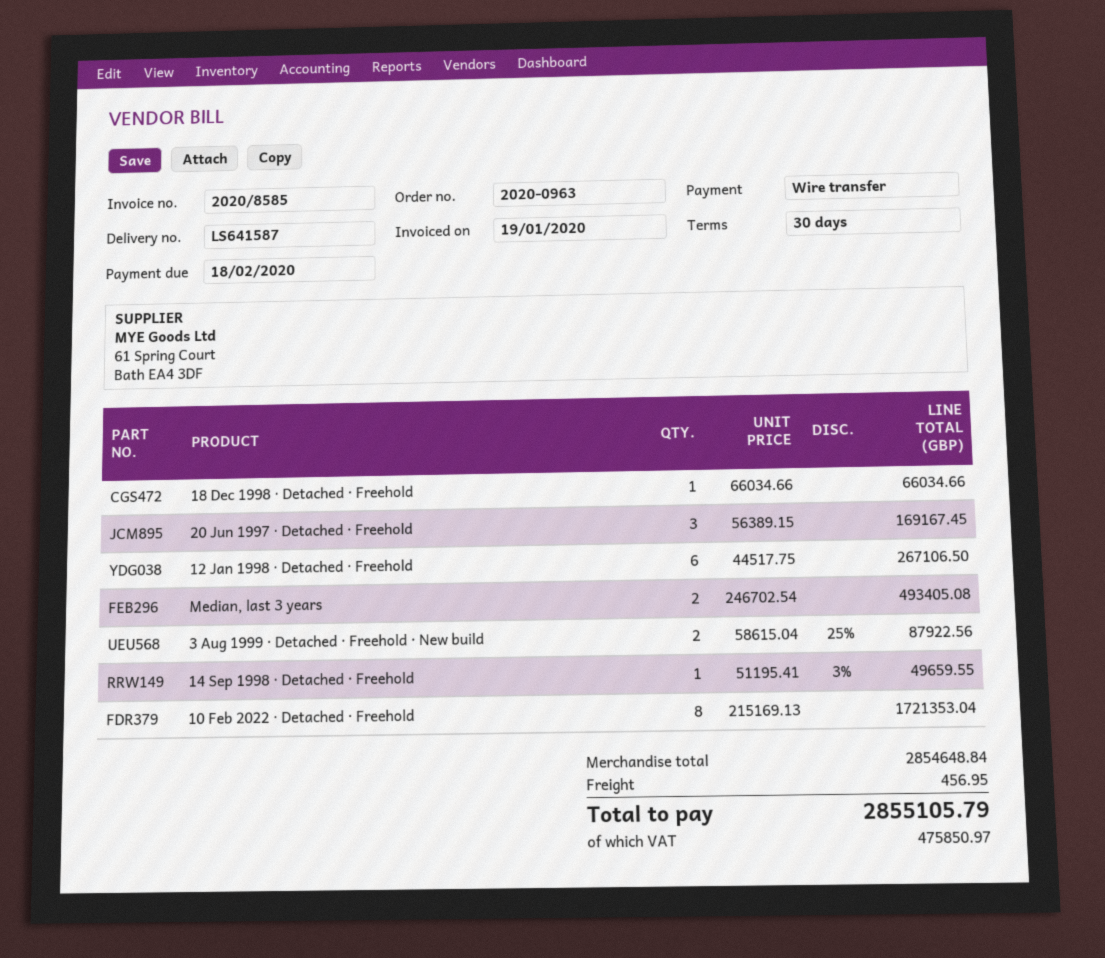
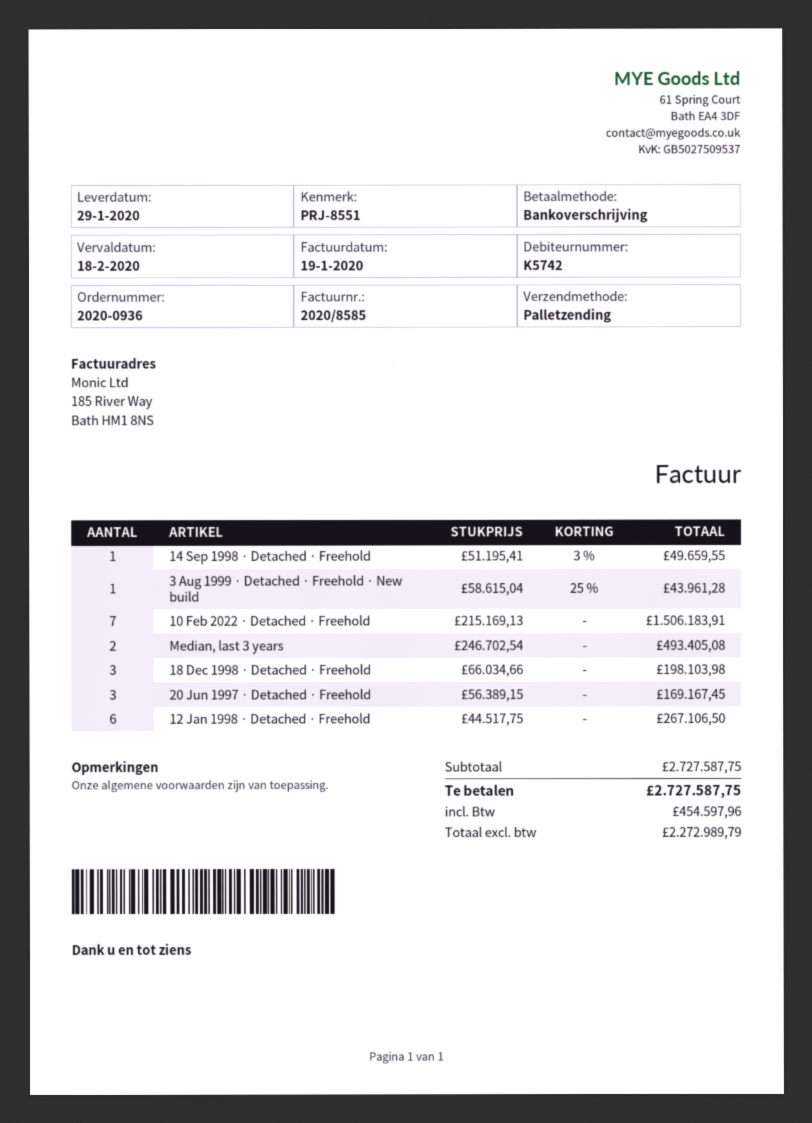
order number: 2020-0963 -> 2020-0936
18 Dec 1998 · Detached · Freehold: 1 x 66034.66 = 66034.66 -> 3 x 66034.66 = 198103.98
3 Aug 1999 · Detached · Freehold · New build: 2 x 58615.04 - 25% = 87922.56 -> 1 x 58615.04 - 25% = 43961.28
10 Feb 2022 · Detached · Freehold: 8 x 215169.13 = 1721353.04 -> 7 x 215169.13 = 1506183.91
subtotal: 2854648.84 -> 2727587.75
shipping: 456.95 -> none
tax: 475850.97 -> 454597.96
total: 2855105.79 -> 2727587.75

